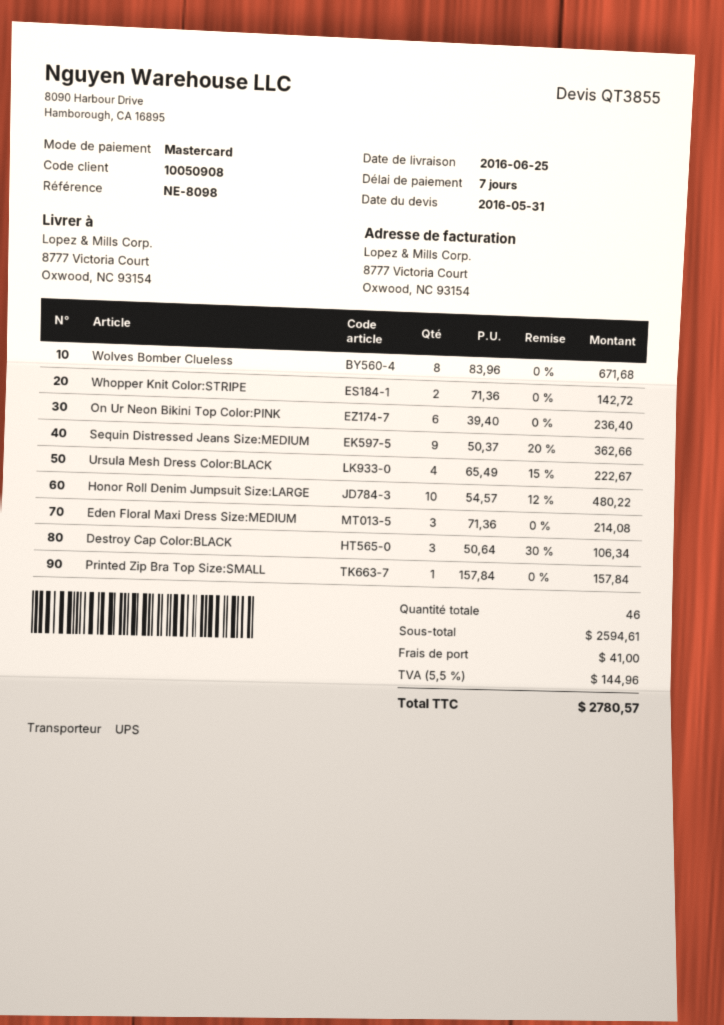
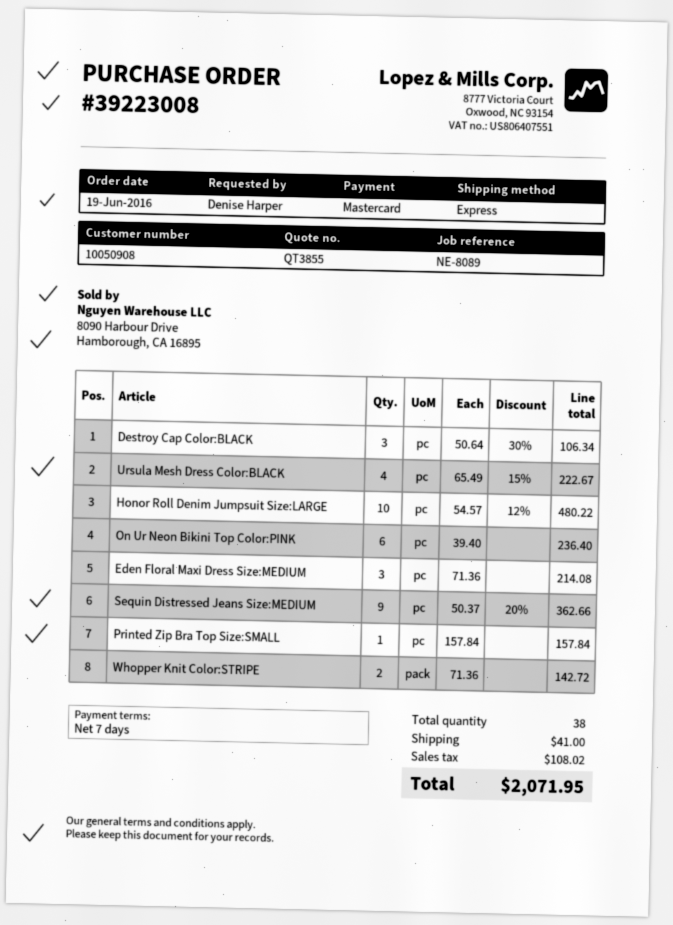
reference: NE-8098 -> NE-8089
shipping method: UPS -> express
Wolves Bomber Clueless: 8 x 83.96 = 671.68 -> none
total quantity: 46 -> 38
tax: 144.96 -> 108.02
total: 2780.57 -> 2071.95

